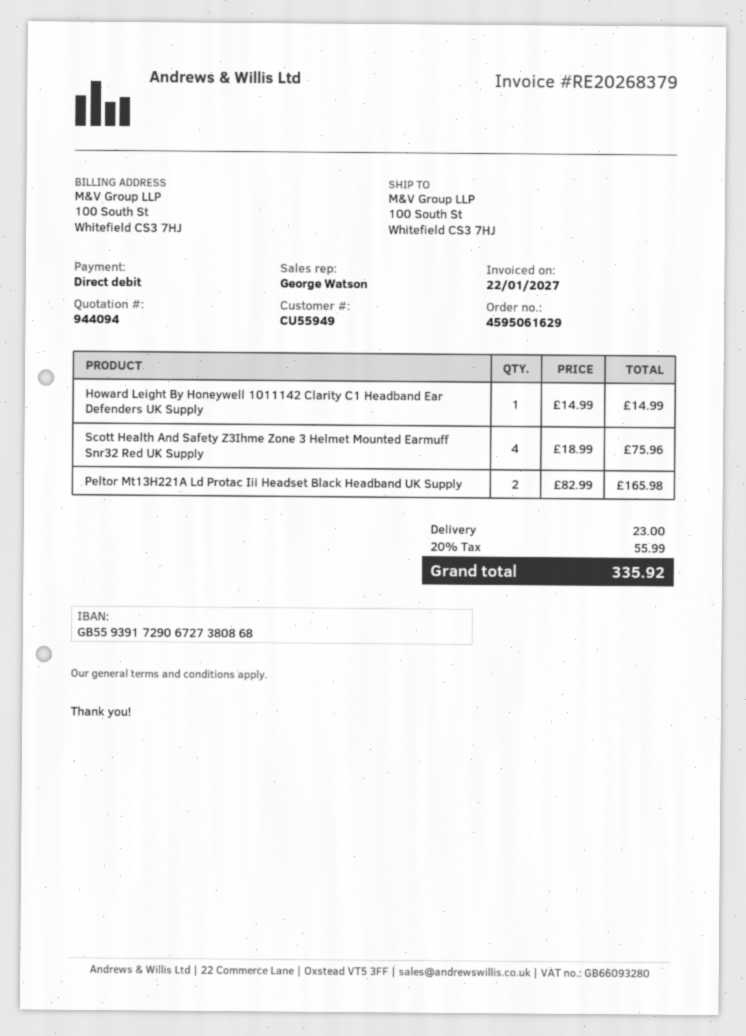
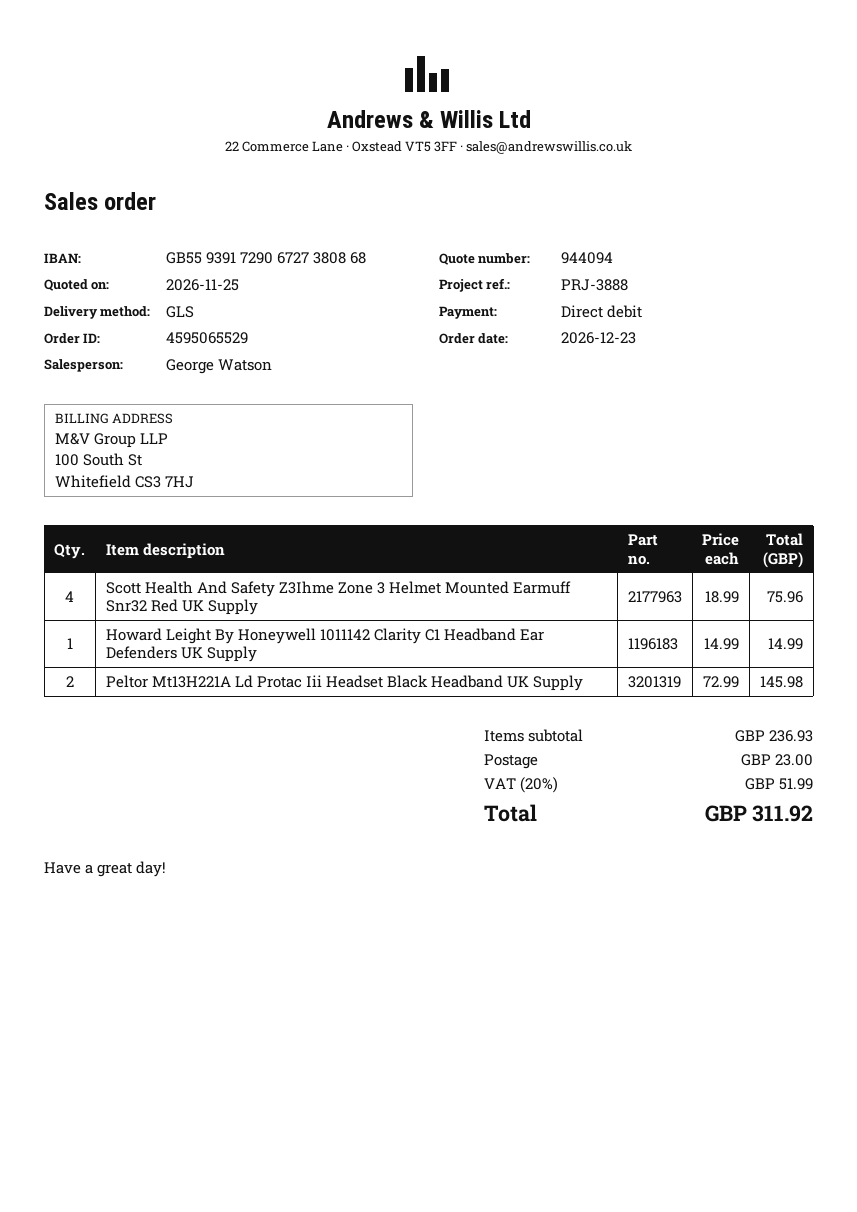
order number: 4595061629 -> 4595065529
Peltor Mt13H221A Ld Protac Iii Headset Black Headband UK Supply: 2 x 82.99 = 165.98 -> 2 x 72.99 = 145.98
tax: 20% = 55.99 -> 20% = 51.99
total: 335.92 -> 311.92

